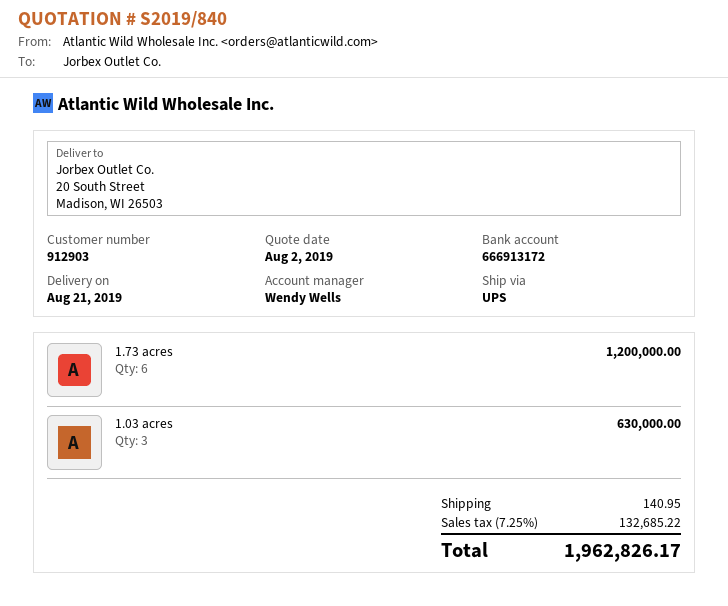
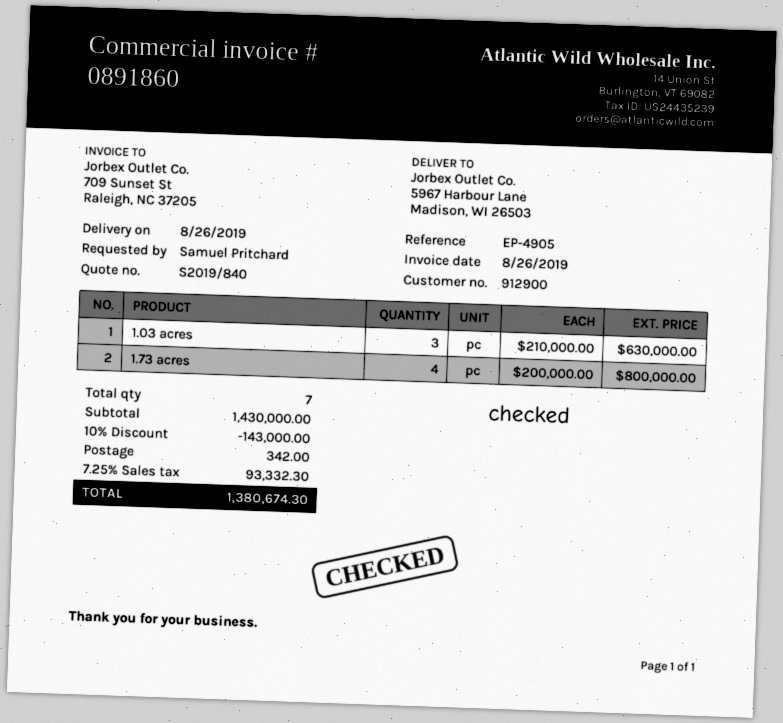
delivery date: 2019-08-21 -> 2019-08-26
customer number: 912903 -> 912900
ship to: 20 South Street, Madison, WI 26503 -> 5967 Harbour Lane, Madison, WI 26503
1.73 acres: 6 for 1200000.00 -> 4 for 800000.00
discount: none -> 10% = 143000.00
shipping: 140.95 -> 342.00
tax: 7.25% = 132685.22 -> 7.25% = 93332.30
total: 1962826.17 -> 1380674.30

